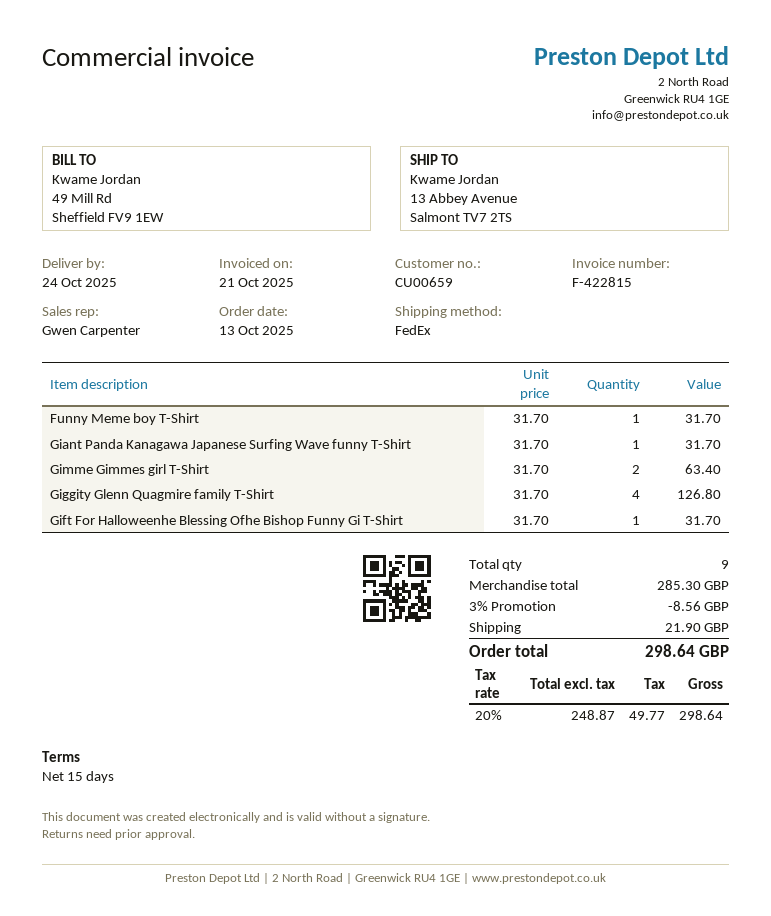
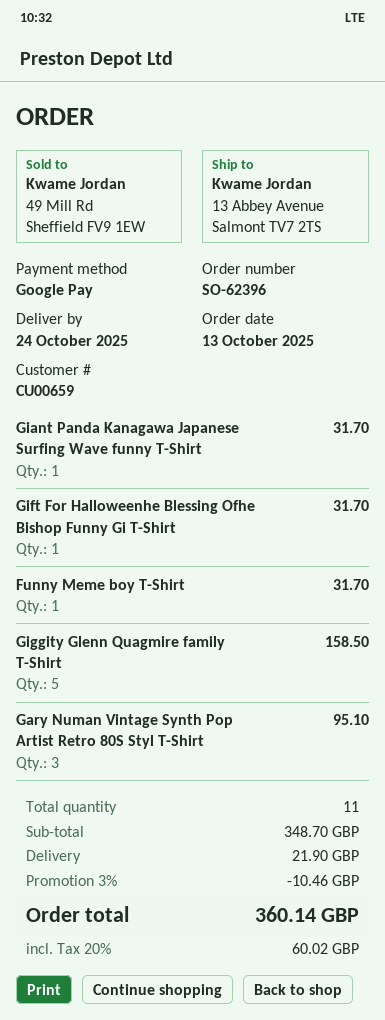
Gimme Gimmes girl T-Shirt: 2 for 63.40 -> none
Giggity Glenn Quagmire family T-Shirt: 4 for 126.80 -> 5 for 158.50
Gary Numan Vintage Synth Pop Artist Retro 80S Styl T-Shirt: none -> 3 for 95.10
total quantity: 9 -> 11
subtotal: 285.30 -> 348.70
discount: 3% = 8.56 -> 3% = 10.46
tax: 20% = 49.77 -> 20% = 60.02
total: 298.64 -> 360.14

